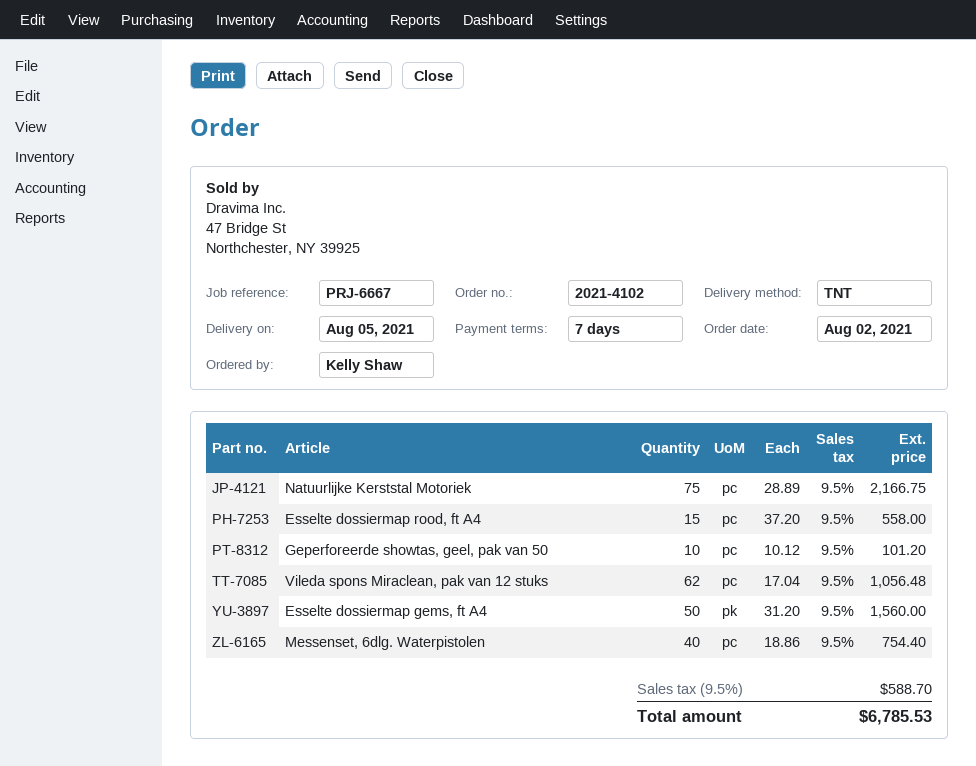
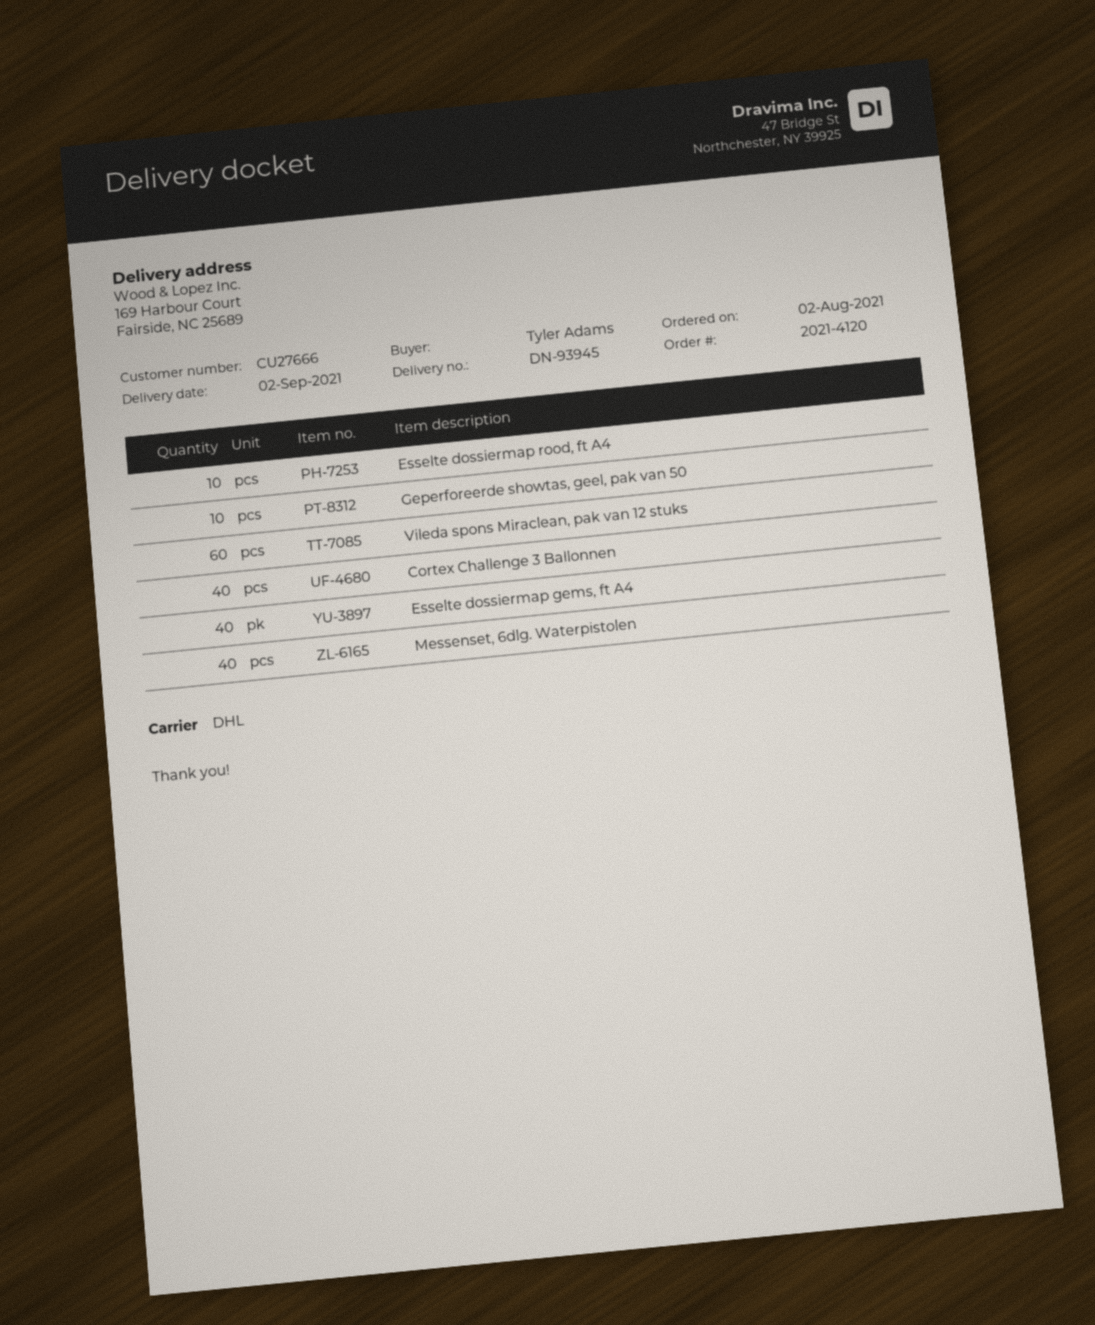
order number: 2021-4102 -> 2021-4120
delivery date: 2021-08-05 -> 2021-09-02
ordered by: Kelly Shaw -> Tyler Adams
shipping method: TNT -> DHL
Natuurlijke Kerststal Motoriek: 75 -> none
Esselte dossiermap rood, ft A4: 15 -> 10
Vileda spons Miraclean, pak van 12 stuks: 62 -> 60
Esselte dossiermap gems, ft A4: 50 -> 40
Cortex Challenge 3 Ballonnen: none -> 40

